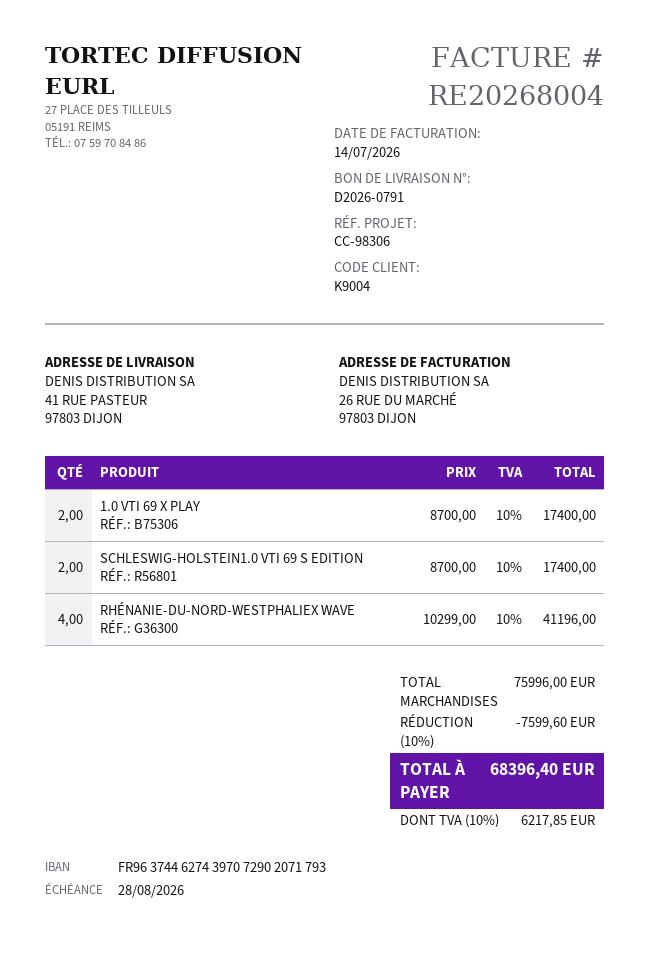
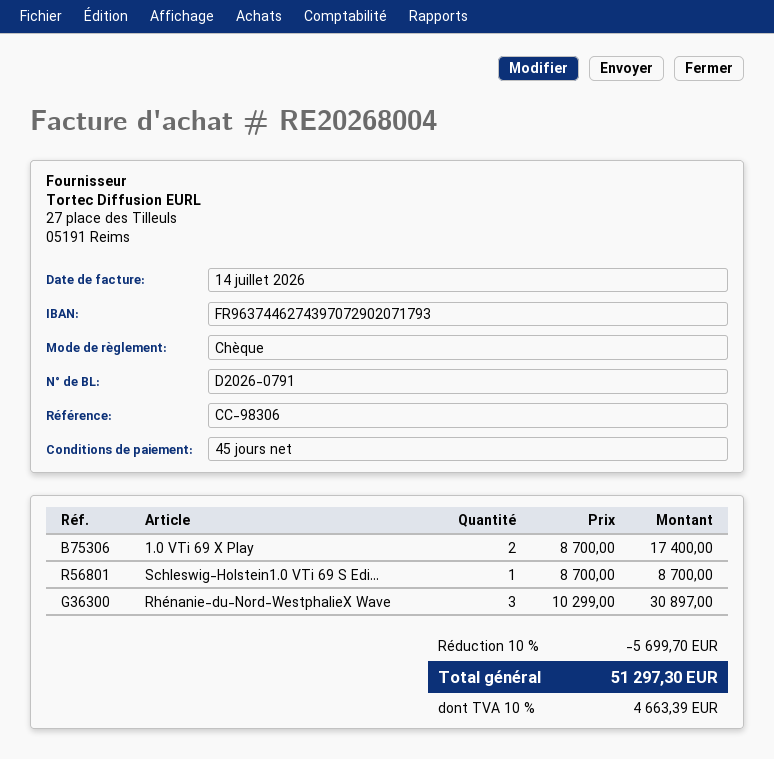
SCHLESWIG-HOLSTEIN1.0 VTI 69 S EDITION: 2 x 8700.00 = 17400.00 -> 1 x 8700.00 = 8700.00
RHÉNANIE-DU-NORD-WESTPHALIEX WAVE: 4 x 10299.00 = 41196.00 -> 3 x 10299.00 = 30897.00
discount: 10% = 7599.60 -> 10% = 5699.70
tax: 10% = 6217.85 -> 10% = 4663.39
total: 68396.40 -> 51297.30

